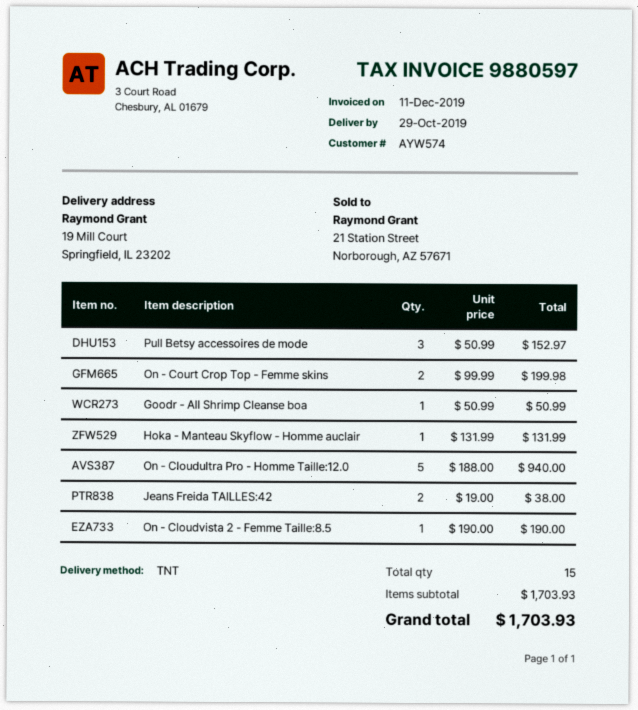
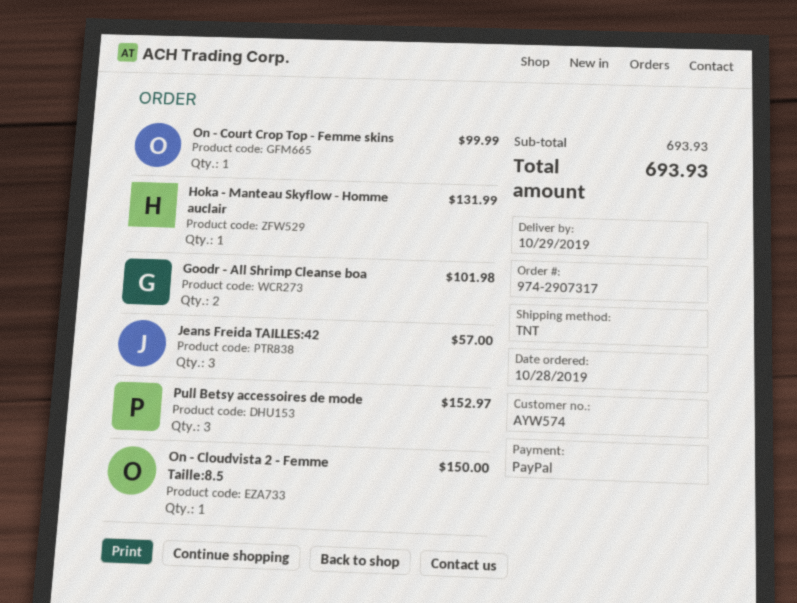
On - Court Crop Top - Femme skins: 2 for 199.98 -> 1 for 99.99
Goodr - All Shrimp Cleanse boa: 1 for 50.99 -> 2 for 101.98
On - Cloudultra Pro - Homme Taille:12.0: 5 for 940.00 -> none
Jeans Freida TAILLES:42: 2 for 38.00 -> 3 for 57.00
On - Cloudvista 2 - Femme Taille:8.5: 1 for 190.00 -> 1 for 150.00
subtotal: 1703.93 -> 693.93
total: 1703.93 -> 693.93

